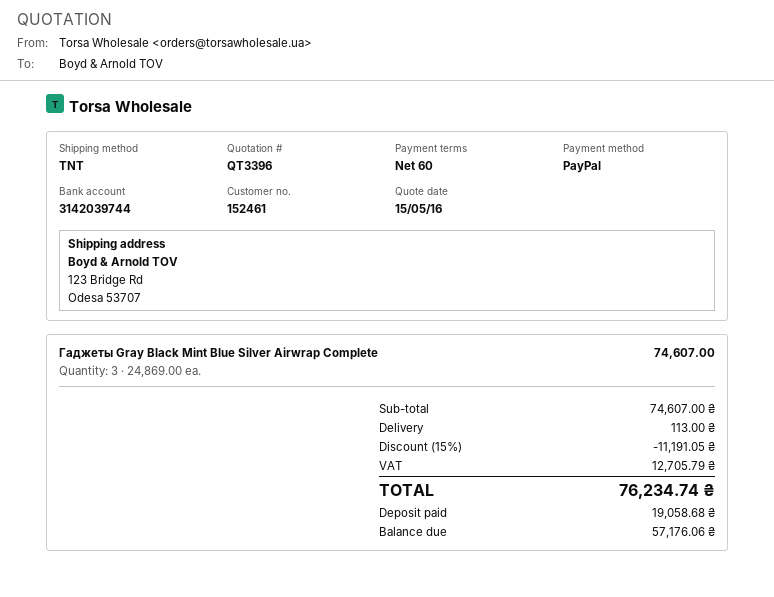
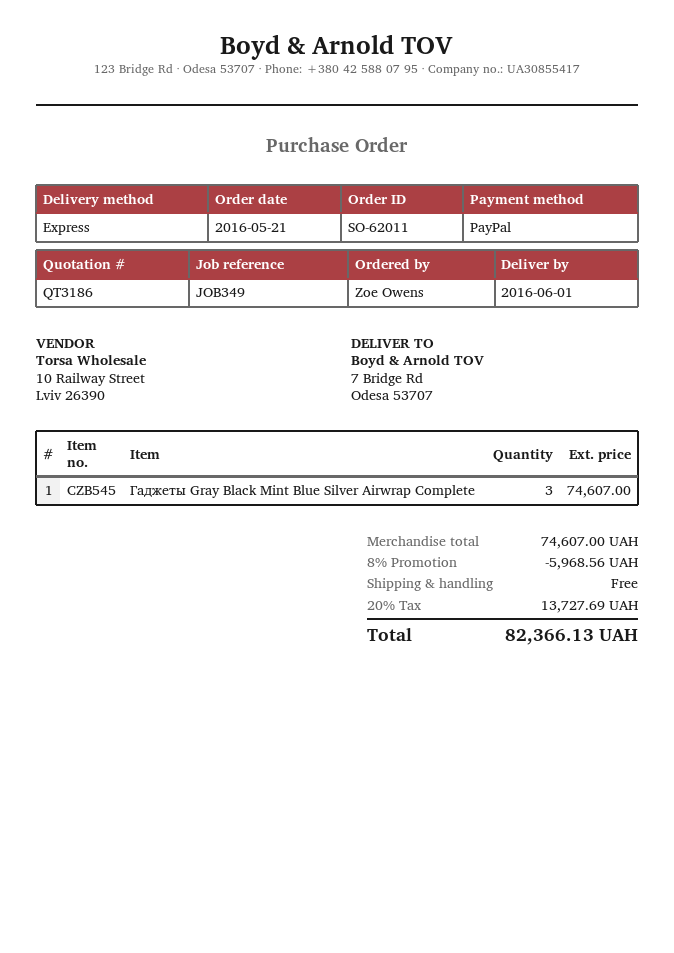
quote number: QT3396 -> QT3186
shipping method: TNT -> express
ship to: 123 Bridge Rd, Odesa 53707 -> 7 Bridge Rd, Odesa 53707
discount: 15% = 11191.05 -> 8% = 5968.56
shipping: 113.00 -> 0.00
tax: 12705.79 -> 13727.69
total: 76234.74 -> 82366.13

